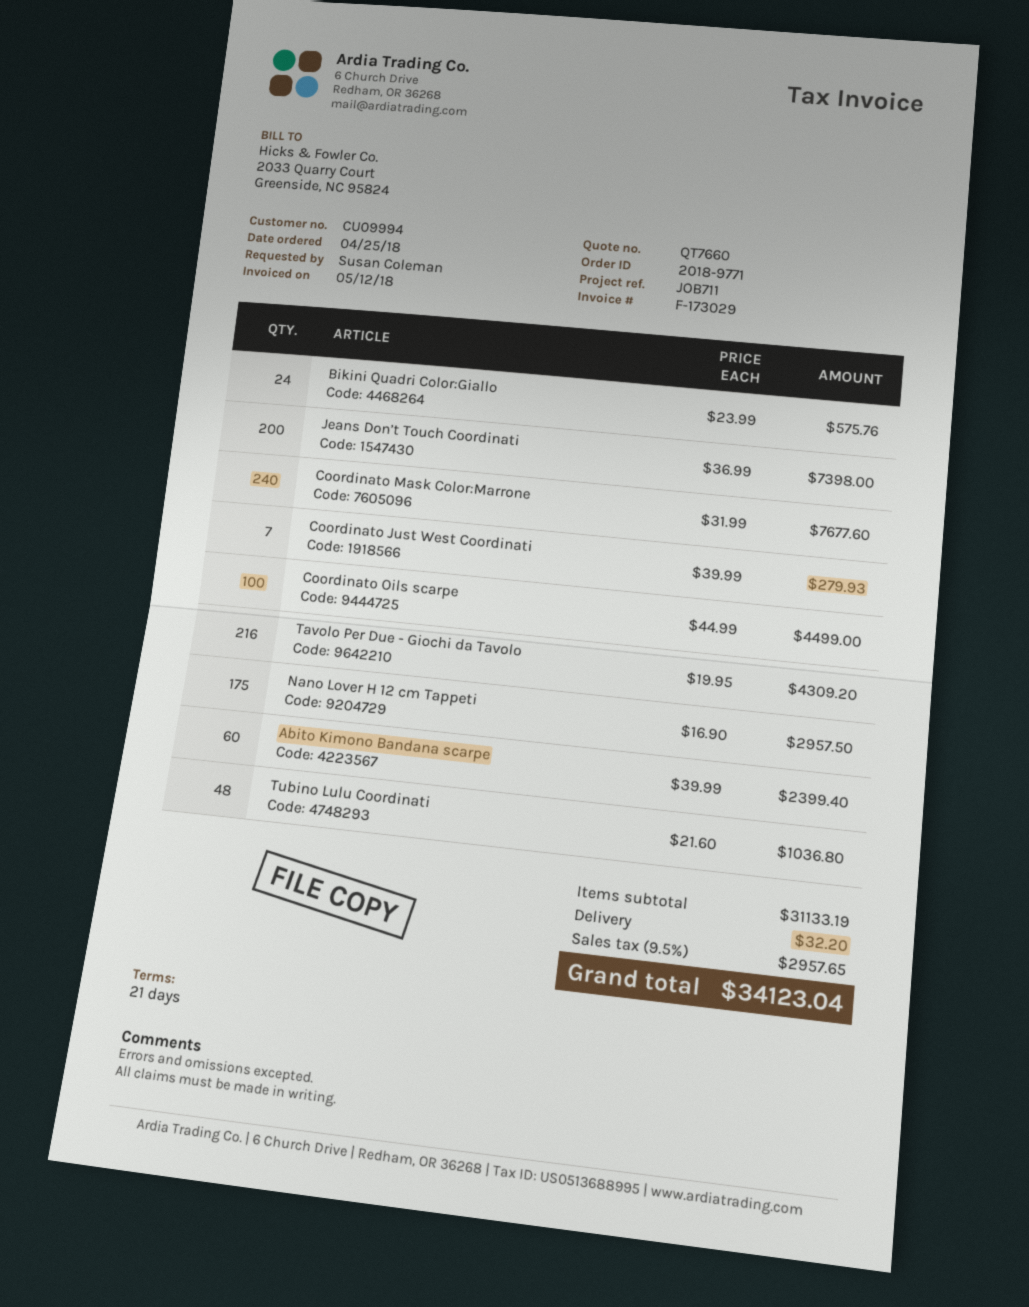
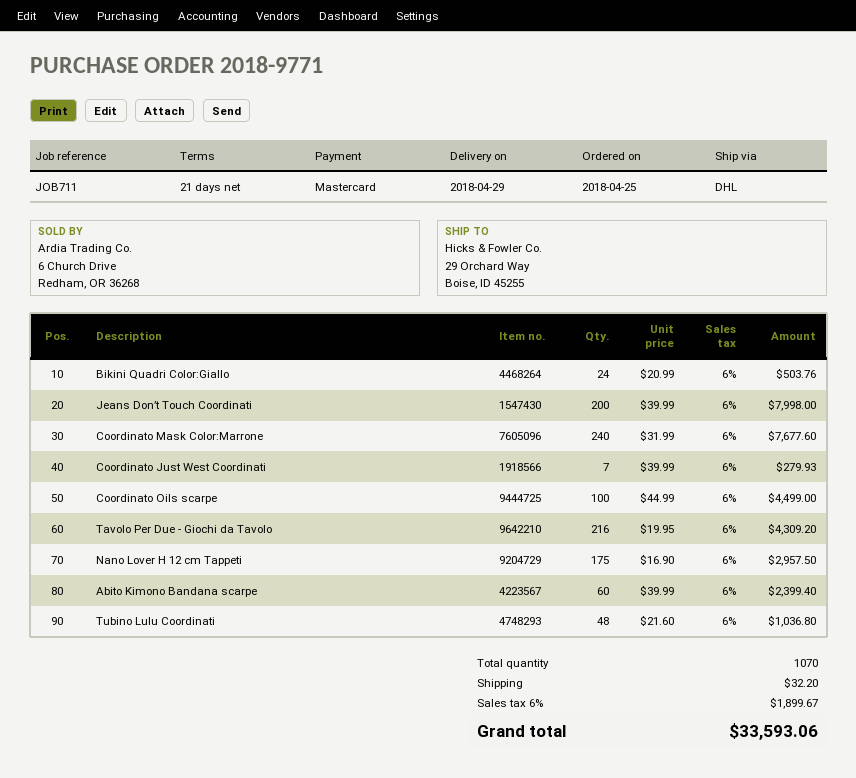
Bikini Quadri Color:Giallo: 24 x 23.99 = 575.76 -> 24 x 20.99 = 503.76
Jeans Don’t Touch Coordinati: 200 x 36.99 = 7398.00 -> 200 x 39.99 = 7998.00
tax: 9.5% = 2957.65 -> 6% = 1899.67
total: 34123.04 -> 33593.06

